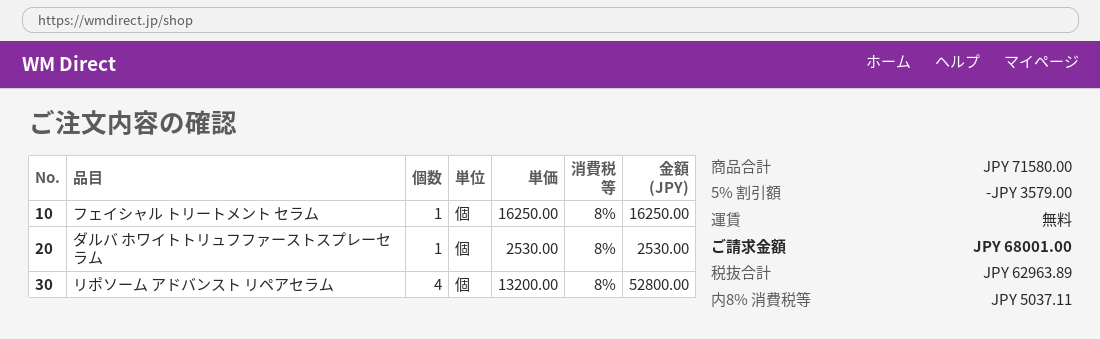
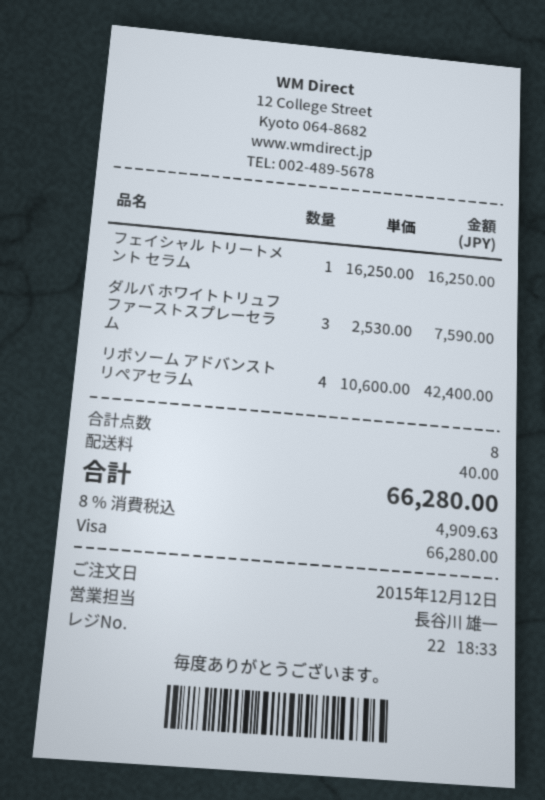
ダルバ ホワイトトリュフファーストスプレーセラム: 1 x 2530.00 = 2530.00 -> 3 x 2530.00 = 7590.00
リポソーム アドバンスト リペアセラム: 4 x 13200.00 = 52800.00 -> 4 x 10600.00 = 42400.00
discount: 5% = 3579.00 -> none
shipping: 0.00 -> 40.00
tax: 8% = 5037.11 -> 8% = 4909.63
total: 68001.00 -> 66280.00

